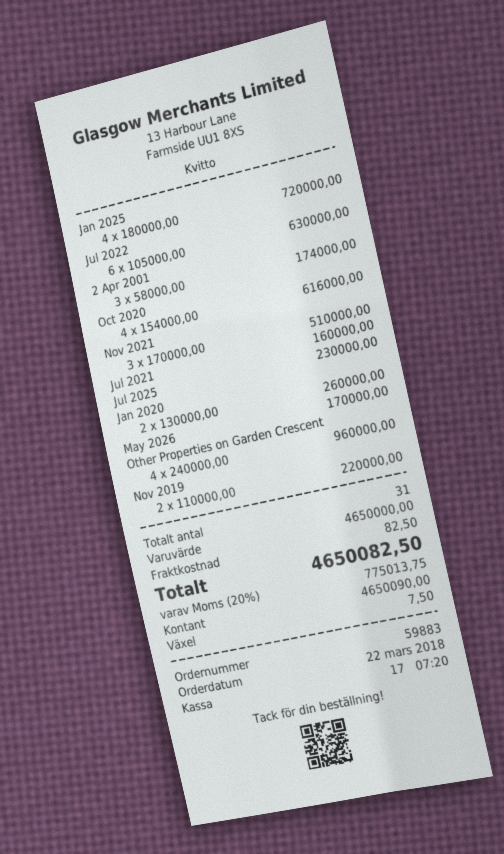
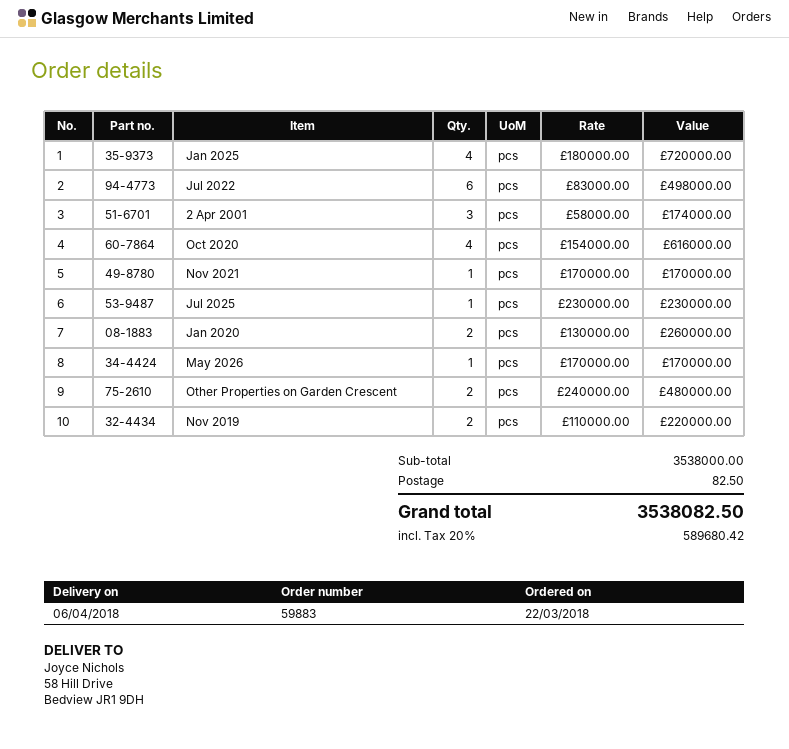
Jul 2022: 6 x 105000.00 = 630000.00 -> 6 x 83000.00 = 498000.00
Nov 2021: 3 x 170000.00 = 510000.00 -> 1 x 170000.00 = 170000.00
Jul 2021: 1 x 160000.00 = 160000.00 -> none
Other Properties on Garden Crescent: 4 x 240000.00 = 960000.00 -> 2 x 240000.00 = 480000.00
subtotal: 4650000.00 -> 3538000.00
tax: 20% = 775013.75 -> 20% = 589680.42
total: 4650082.50 -> 3538082.50

